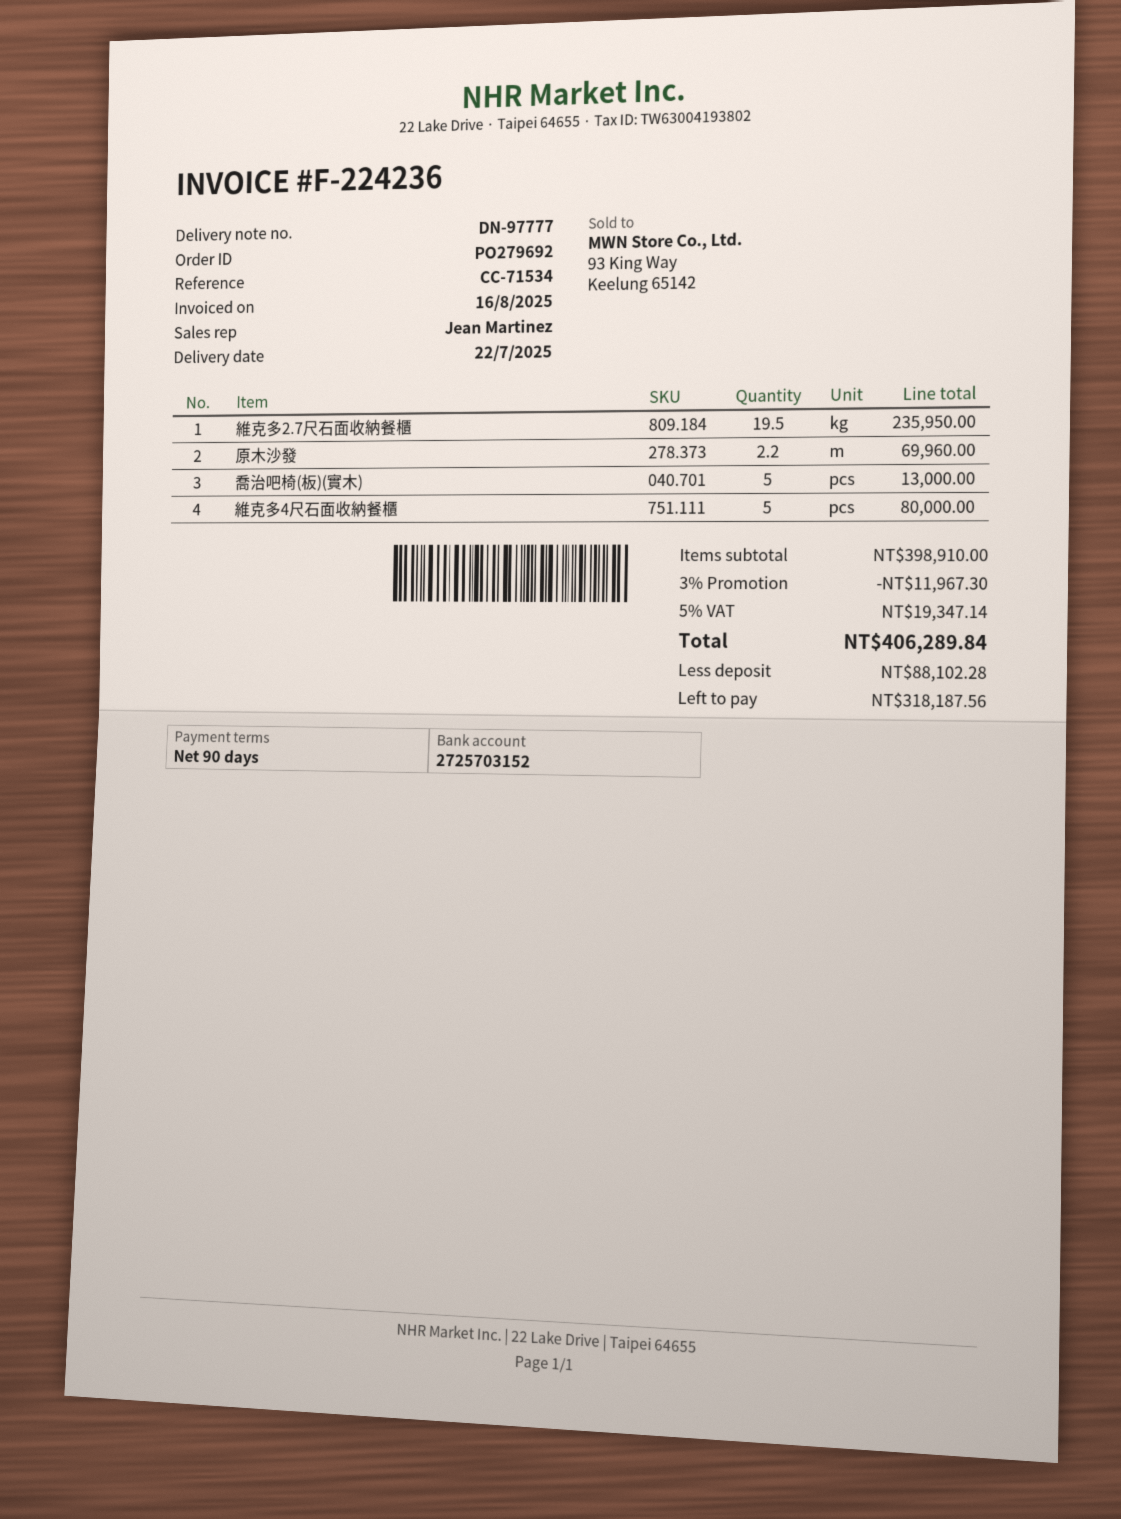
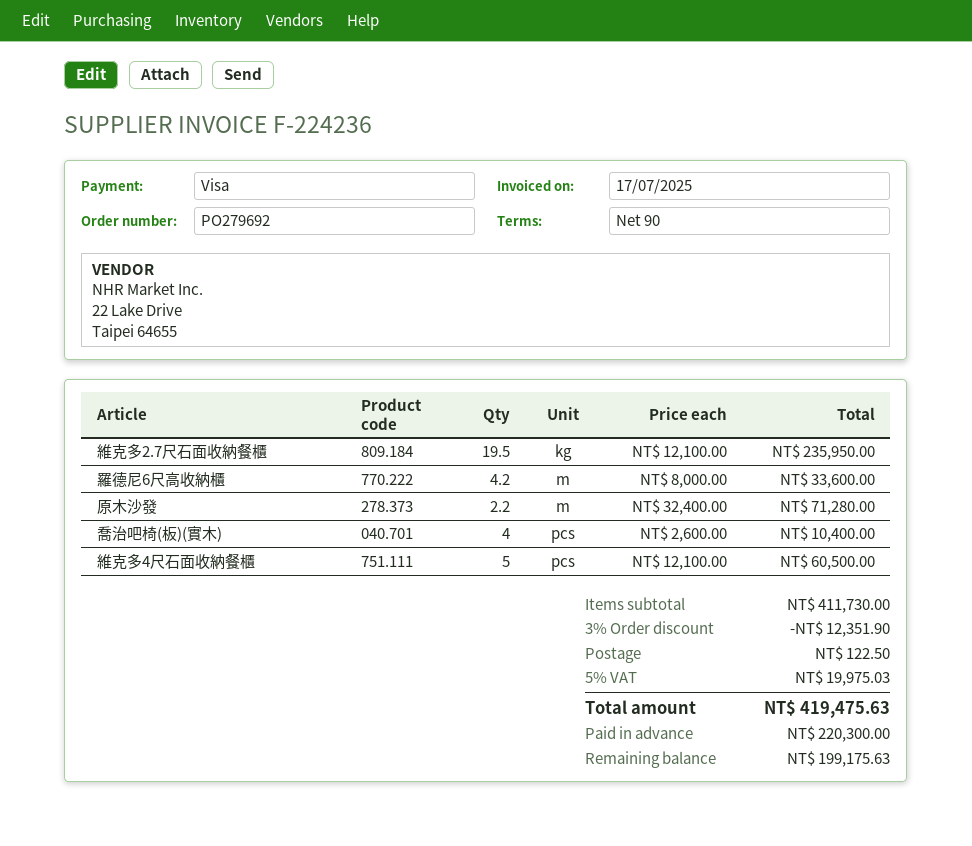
invoice date: 2025-08-16 -> 2025-07-17
原木沙發: 2.2 for 69960.00 -> 2.2 for 71280.00
喬治吧椅(板)(實木): 5 for 13000.00 -> 4 for 10400.00
維克多4尺石面收納餐櫃: 5 for 80000.00 -> 5 for 60500.00
羅德尼6尺高收納櫃: none -> 4.2 for 33600.00
subtotal: 398910.00 -> 411730.00
discount: 3% = 11967.30 -> 3% = 12351.90
shipping: none -> 122.50
tax: 5% = 19347.14 -> 5% = 19975.03
total: 406289.84 -> 419475.63
deposit: 88102.28 -> 220300.00
balance: 318187.56 -> 199175.63

